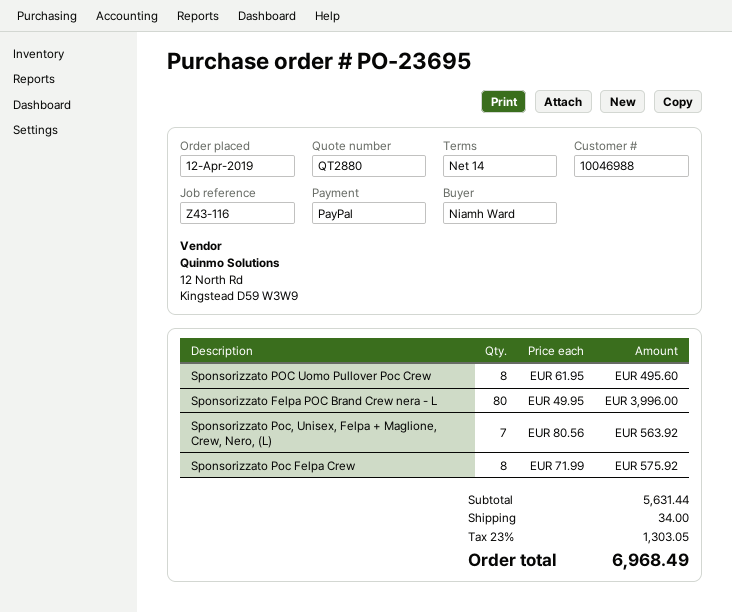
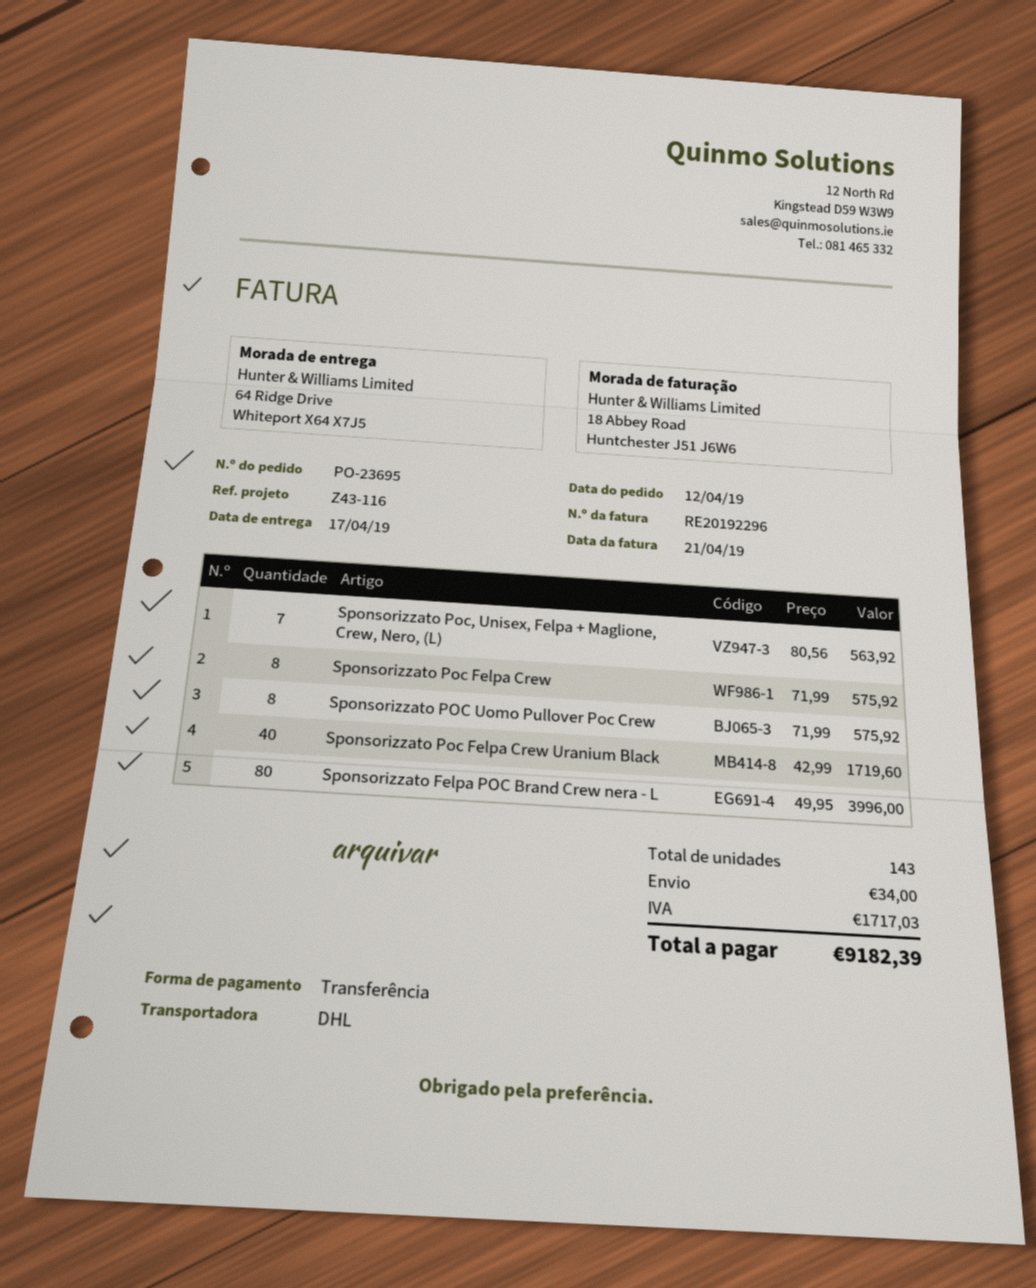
payment method: PayPal -> bank transfer
Sponsorizzato POC Uomo Pullover Poc Crew: 8 x 61.95 = 495.60 -> 8 x 71.99 = 575.92
Sponsorizzato Poc Felpa Crew Uranium Black: none -> 40 x 42.99 = 1719.60
tax: 1303.05 -> 1717.03
total: 6968.49 -> 9182.39

